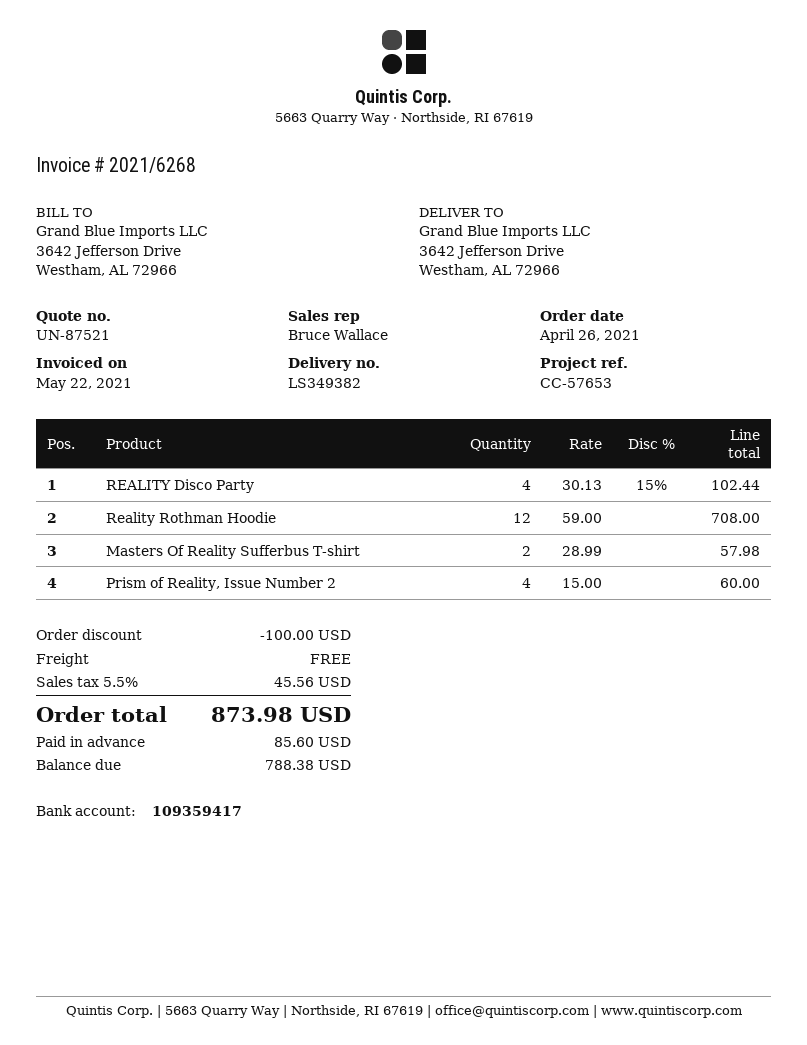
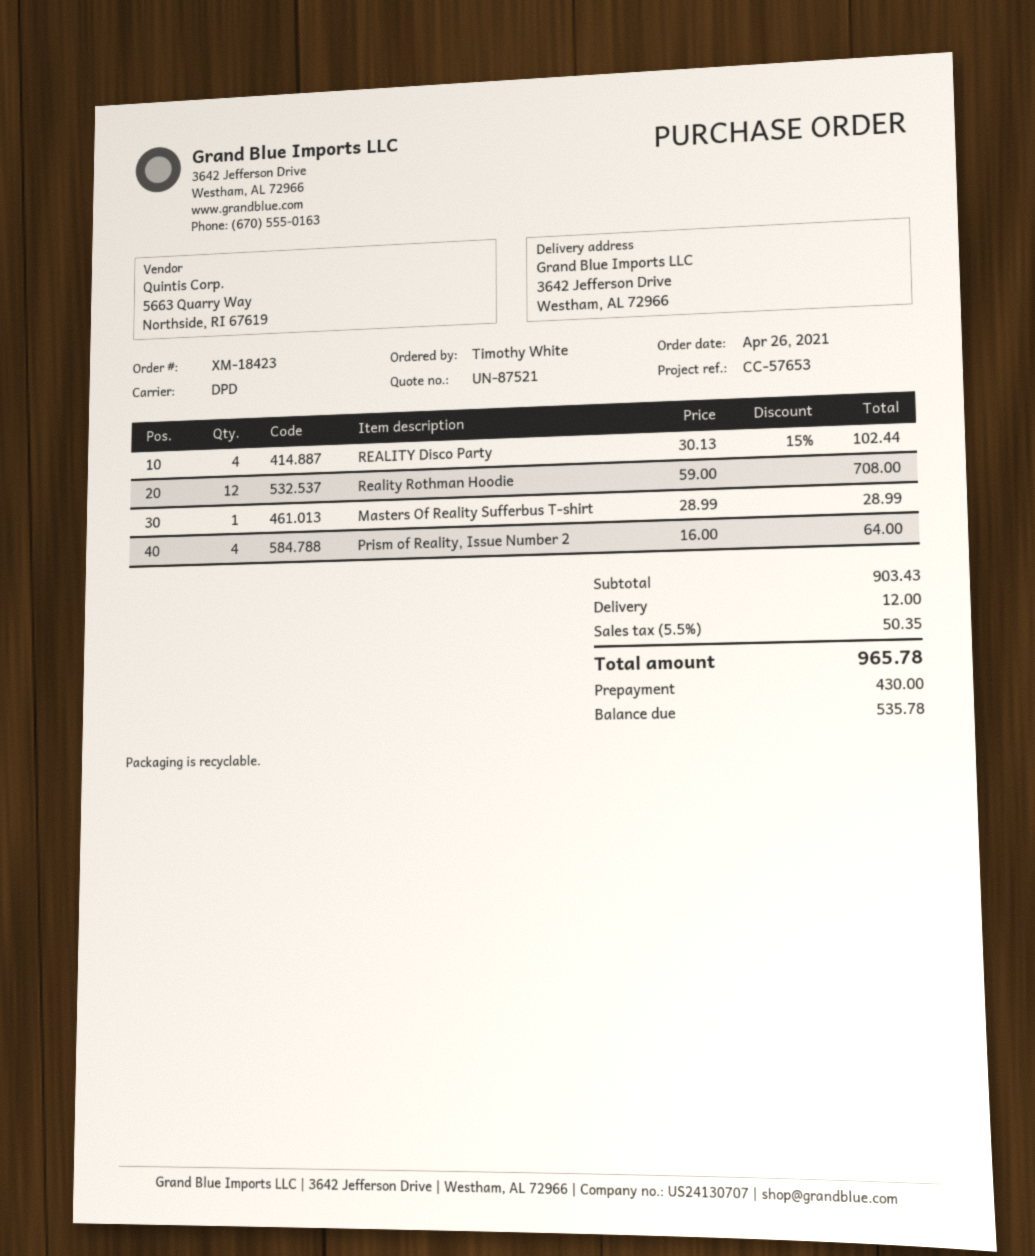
Masters Of Reality Sufferbus T-shirt: 2 x 28.99 = 57.98 -> 1 x 28.99 = 28.99
Prism of Reality, Issue Number 2: 4 x 15.00 = 60.00 -> 4 x 16.00 = 64.00
discount: 100.00 -> none
shipping: 0.00 -> 12.00
tax: 5.5% = 45.56 -> 5.5% = 50.35
total: 873.98 -> 965.78
deposit: 85.60 -> 430.00
balance: 788.38 -> 535.78

